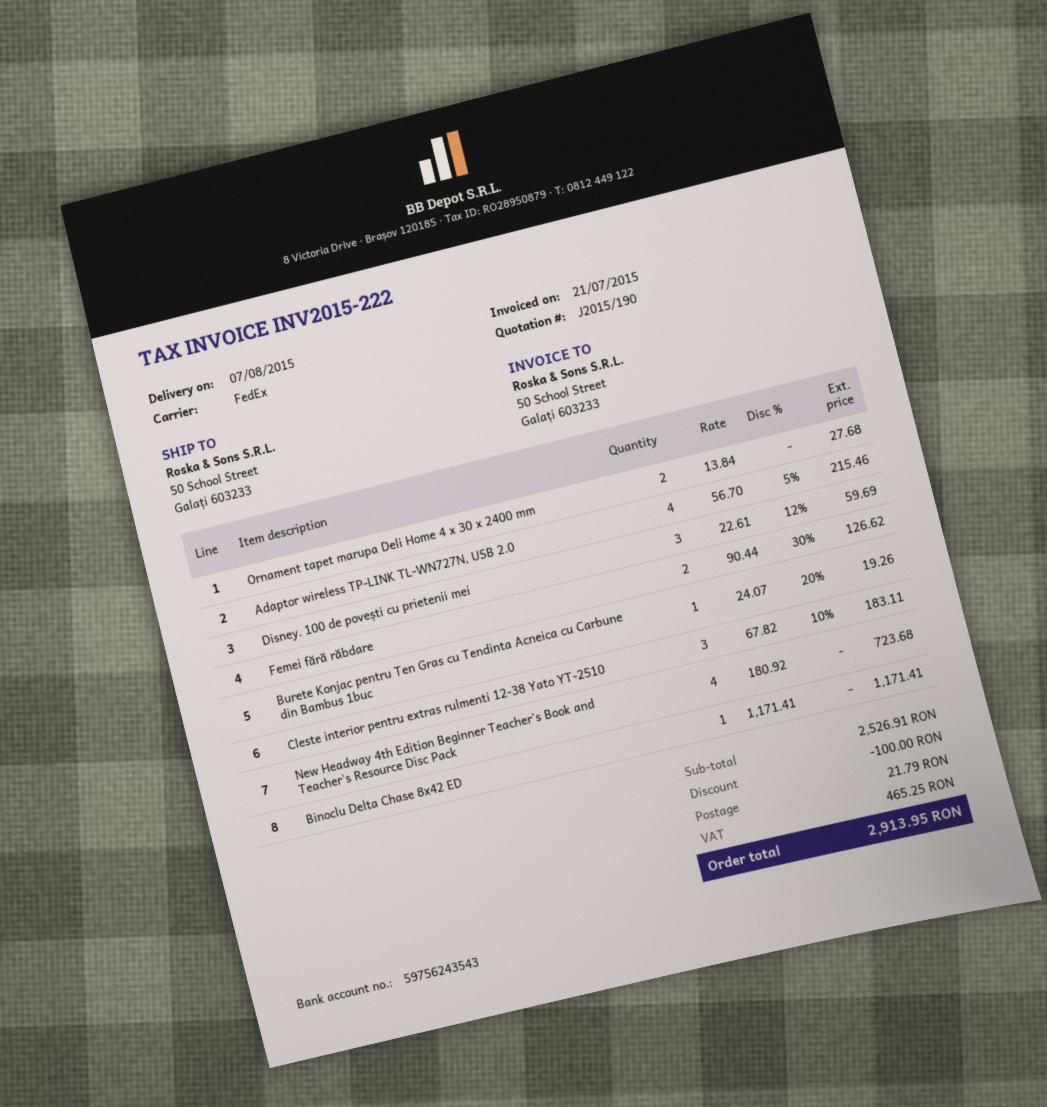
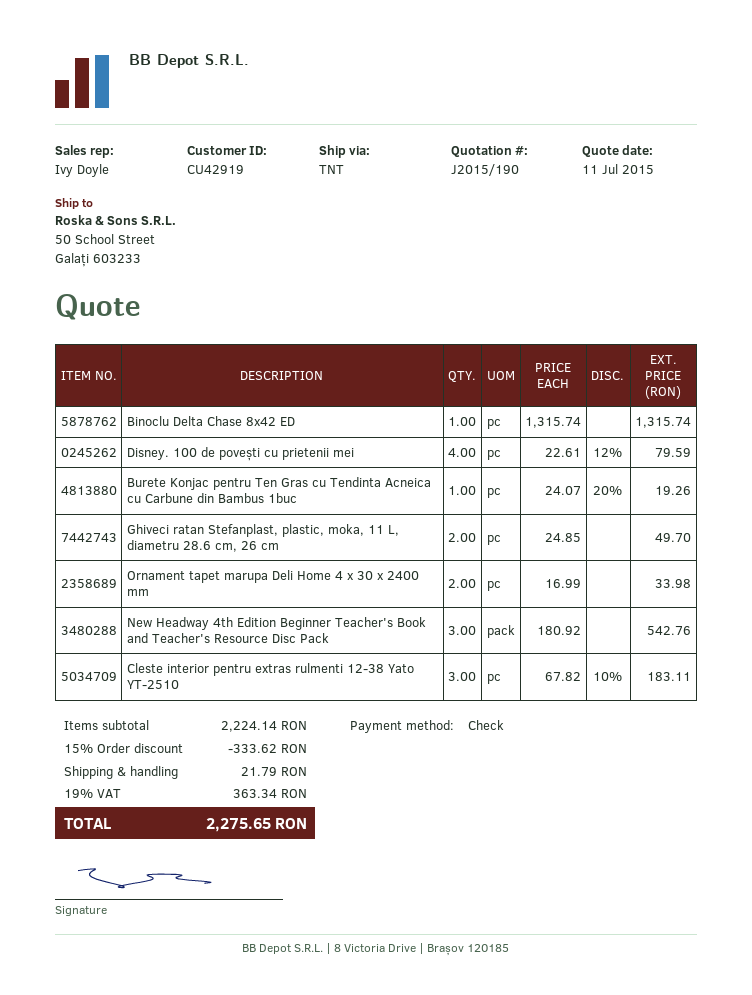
shipping method: FedEx -> TNT
Ornament tapet marupa Deli Home 4 x 30 x 2400 mm: 2 x 13.84 = 27.68 -> 2 x 16.99 = 33.98
Adaptor wireless TP-LINK TL-WN727N, USB 2.0: 4 x 56.70 - 5% = 215.46 -> none
Disney. 100 de povești cu prietenii mei: 3 x 22.61 - 12% = 59.69 -> 4 x 22.61 - 12% = 79.59
Femei fără răbdare: 2 x 90.44 - 30% = 126.62 -> none
New Headway 4th Edition Beginner Teacher's Book and Teacher's Resource Disc Pack: 4 x 180.92 = 723.68 -> 3 x 180.92 = 542.76
Binoclu Delta Chase 8x42 ED: 1 x 1171.41 = 1171.41 -> 1 x 1315.74 = 1315.74
Ghiveci ratan Stefanplast, plastic, moka, 11 L, diametru 28.6 cm, 26 cm: none -> 2 x 24.85 = 49.70
subtotal: 2526.91 -> 2224.14
discount: 100.00 -> 333.62
tax: 465.25 -> 363.34
total: 2913.95 -> 2275.65

